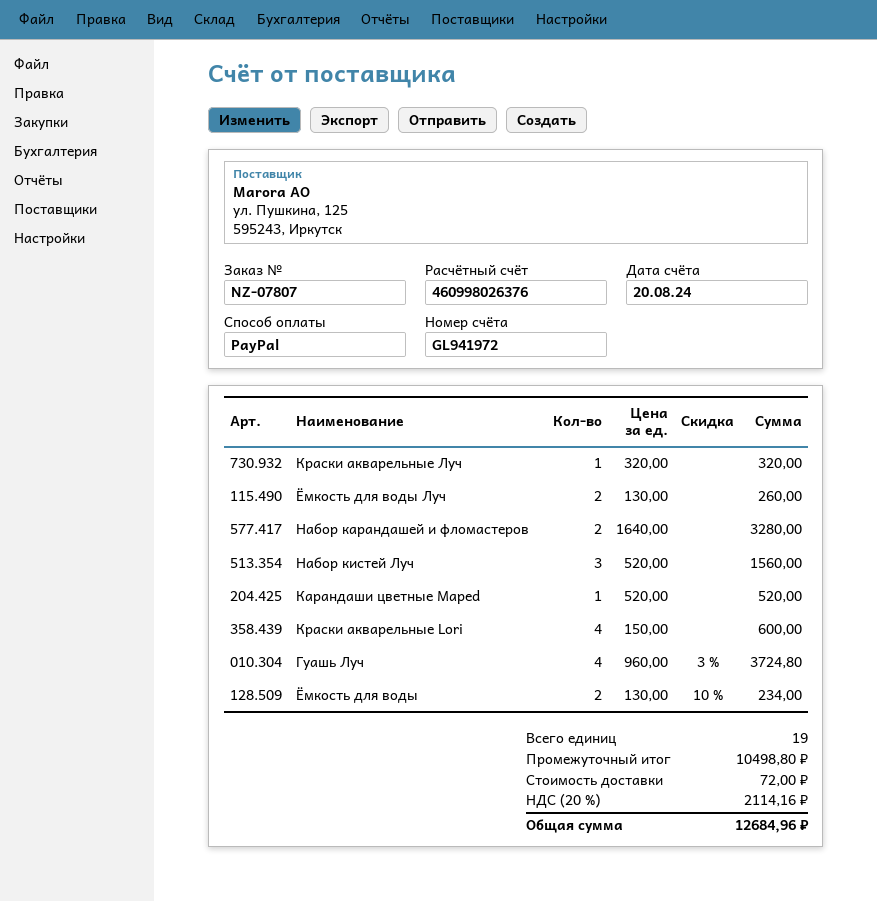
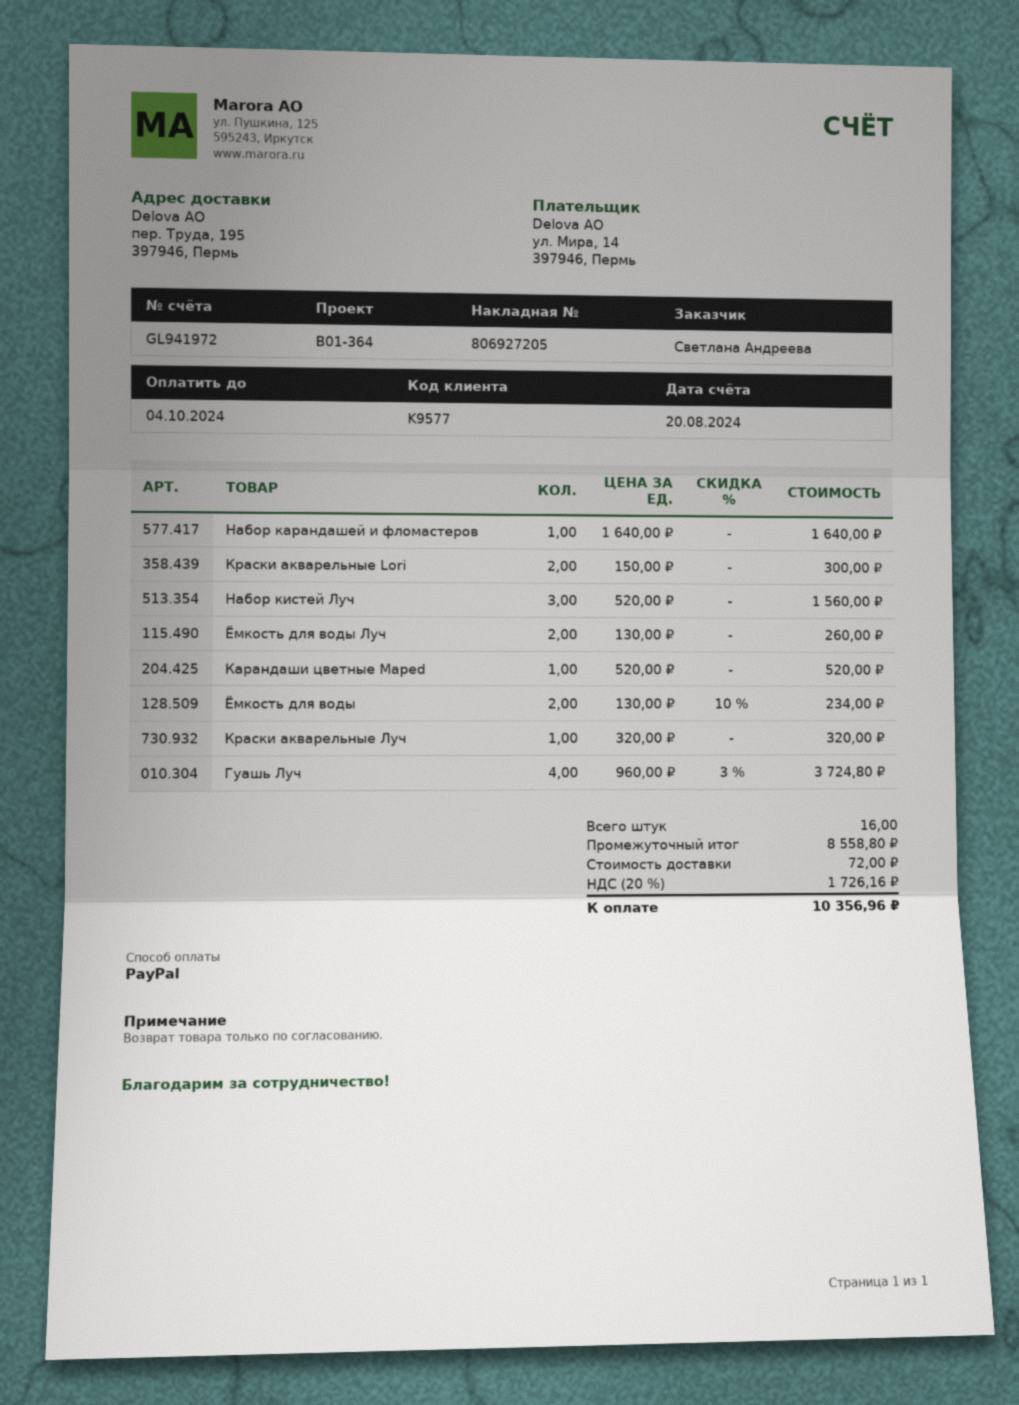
Набор карандашей и фломастеров: 2 x 1640.00 = 3280.00 -> 1 x 1640.00 = 1640.00
Краски акварельные Lori: 4 x 150.00 = 600.00 -> 2 x 150.00 = 300.00
total quantity: 19 -> 16
subtotal: 10498.80 -> 8558.80
tax: 20% = 2114.16 -> 20% = 1726.16
total: 12684.96 -> 10356.96

